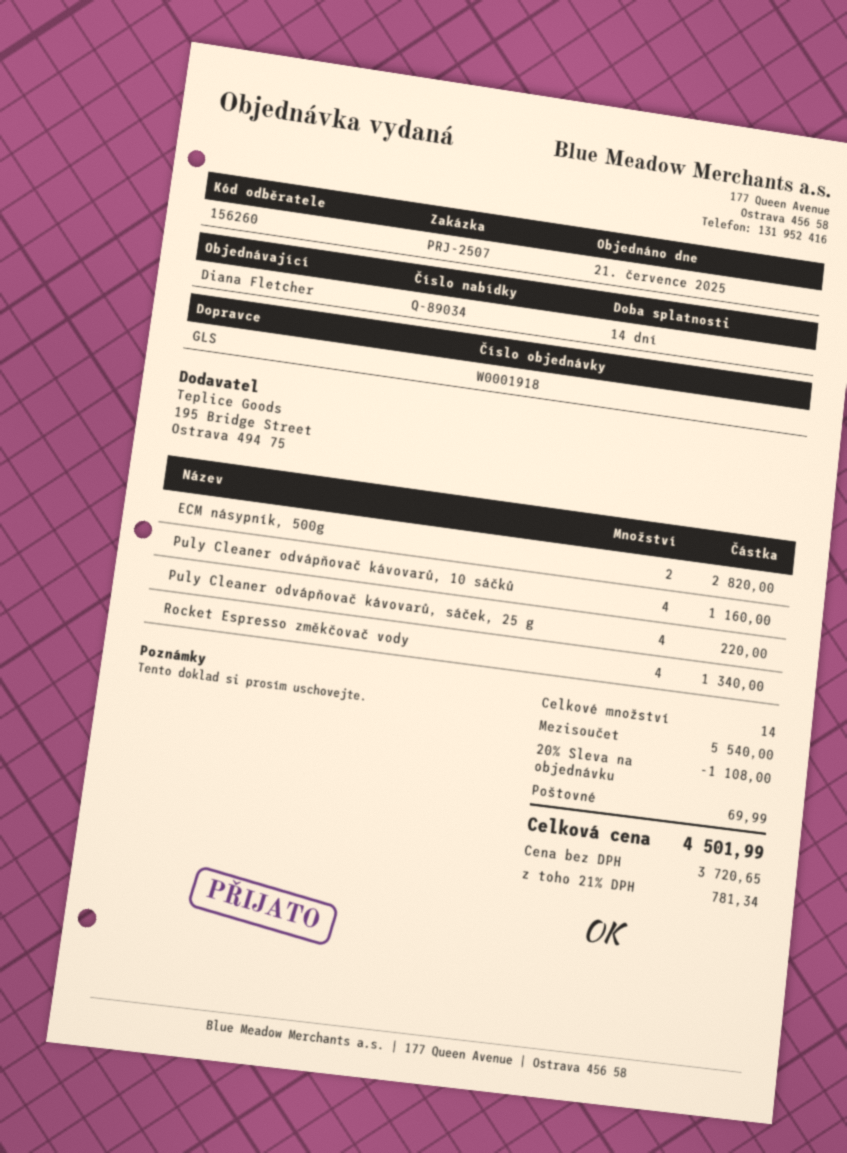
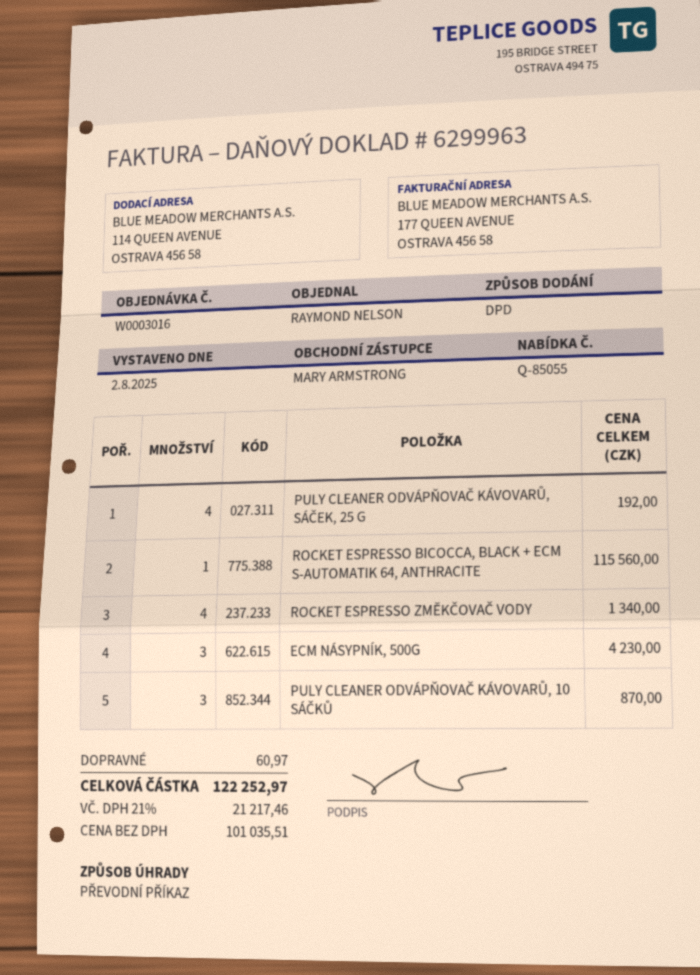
quote number: Q-89034 -> Q-85055
order number: W0001918 -> W0003016
ordered by: Diana Fletcher -> RAYMOND NELSON
shipping method: GLS -> DPD
ECM násypník, 500g: 2 for 2820.00 -> 3 for 4230.00
Puly Cleaner odvápňovač kávovarů, 10 sáčků: 4 for 1160.00 -> 3 for 870.00
Puly Cleaner odvápňovač kávovarů, sáček, 25 g: 4 for 220.00 -> 4 for 192.00
ROCKET ESPRESSO BICOCCA, BLACK + ECM S-AUTOMATIK 64, ANTHRACITE: none -> 1 for 115560.00
discount: 20% = 1108.00 -> none
shipping: 69.99 -> 60.97
net: 3720.65 -> 101035.51
tax: 21% = 781.34 -> 21% = 21217.46
total: 4501.99 -> 122252.97

